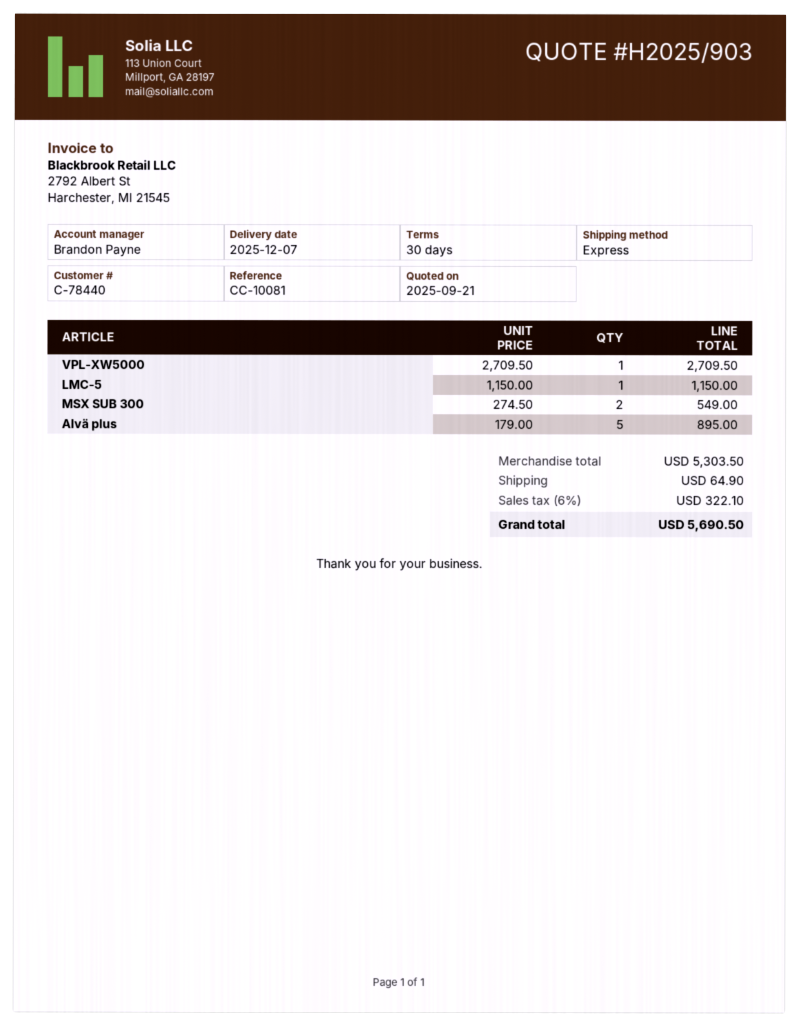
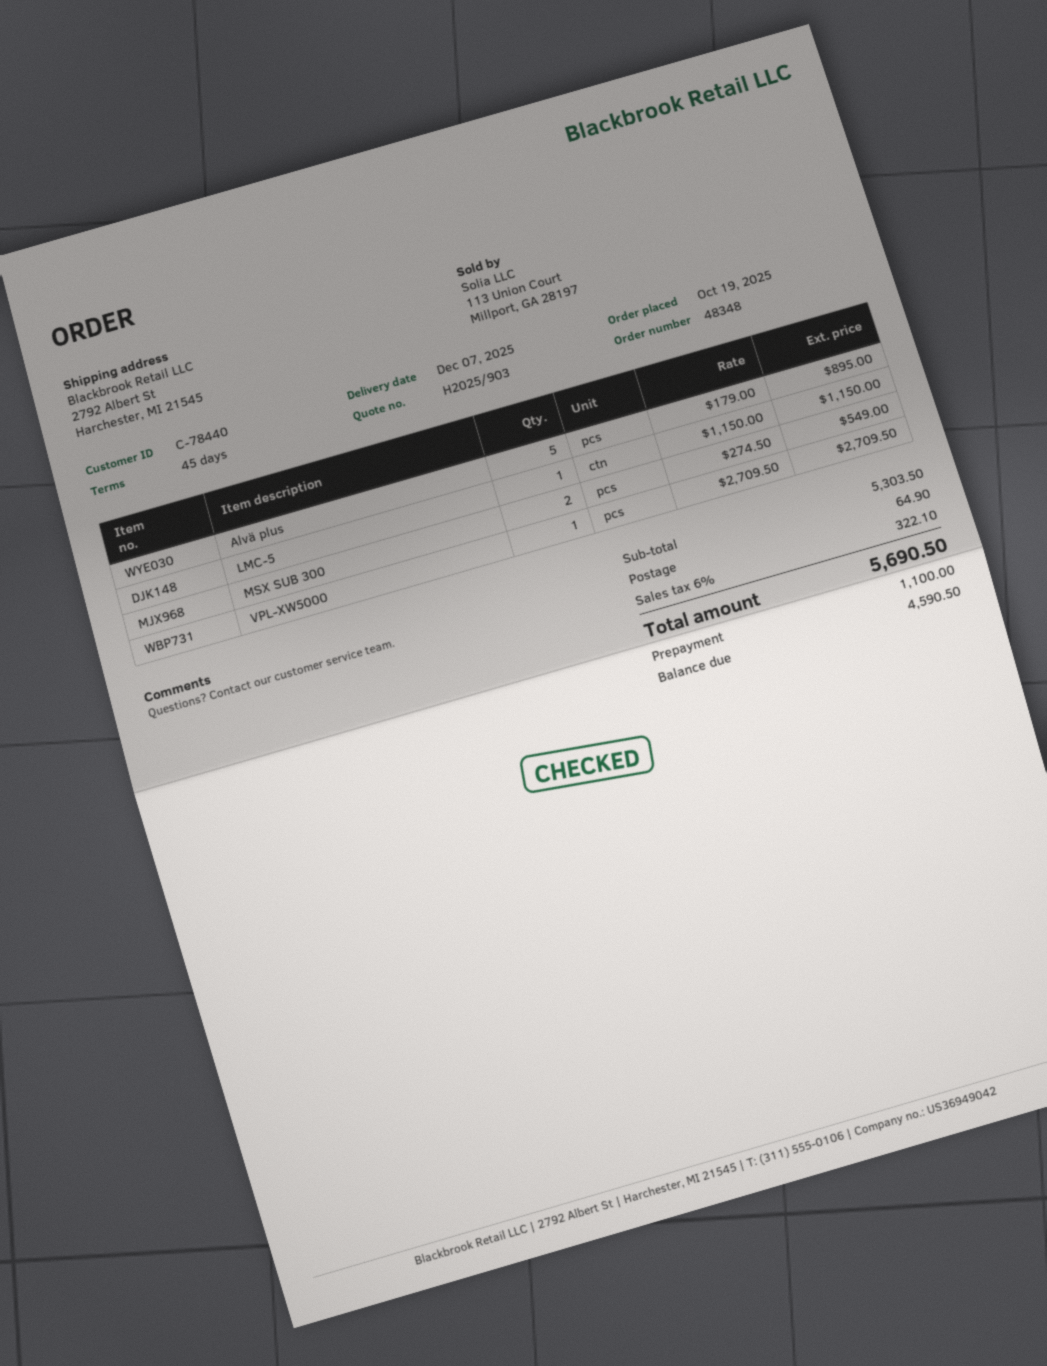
payment terms: 30 days -> 45 days

